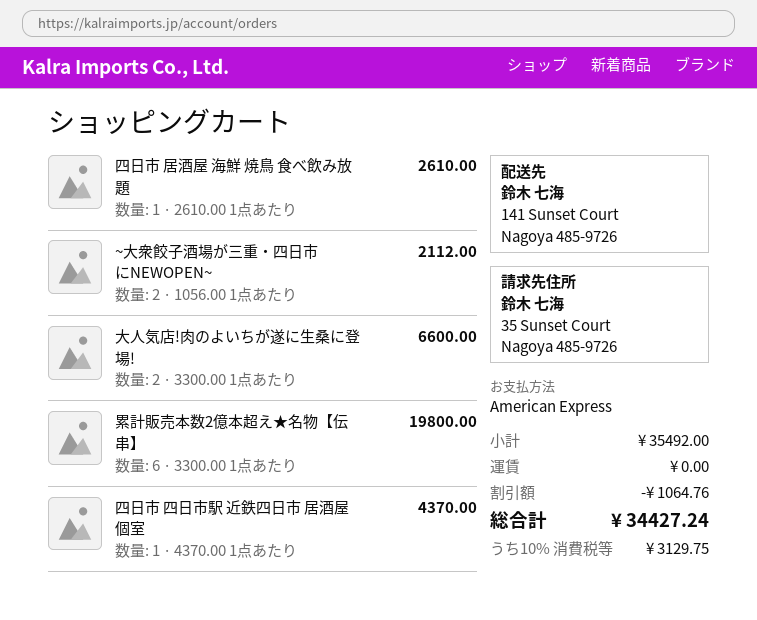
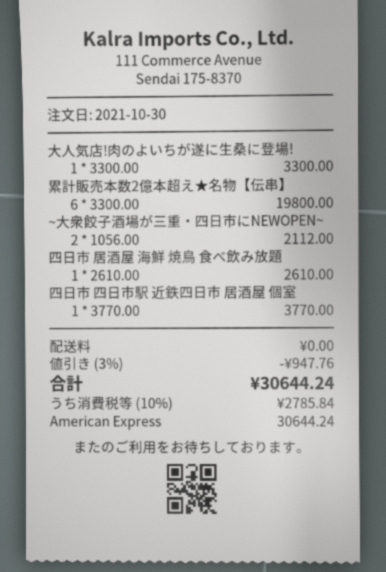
大人気店!肉のよいちが遂に生桑に登場!: 2 x 3300.00 = 6600.00 -> 1 x 3300.00 = 3300.00
四日市 四日市駅 近鉄四日市 居酒屋 個室: 1 x 4370.00 = 4370.00 -> 1 x 3770.00 = 3770.00
discount: 1064.76 -> 947.76
tax: 10% = 3129.75 -> 10% = 2785.84
total: 34427.24 -> 30644.24

